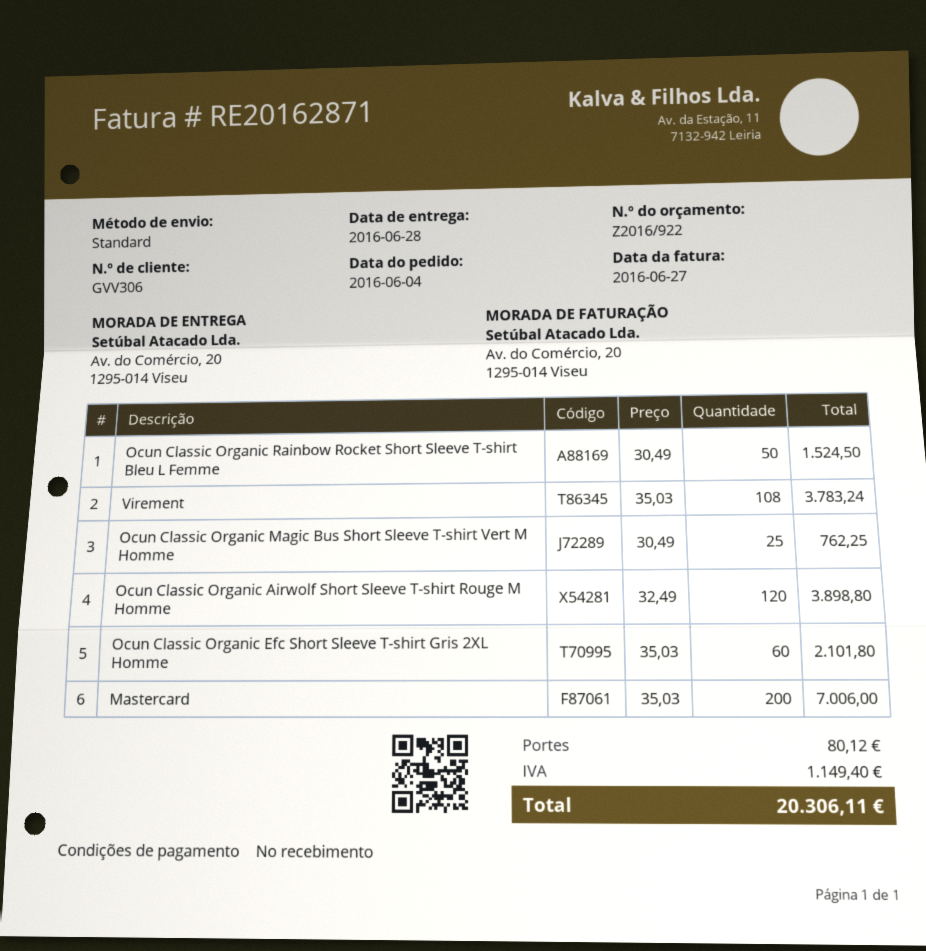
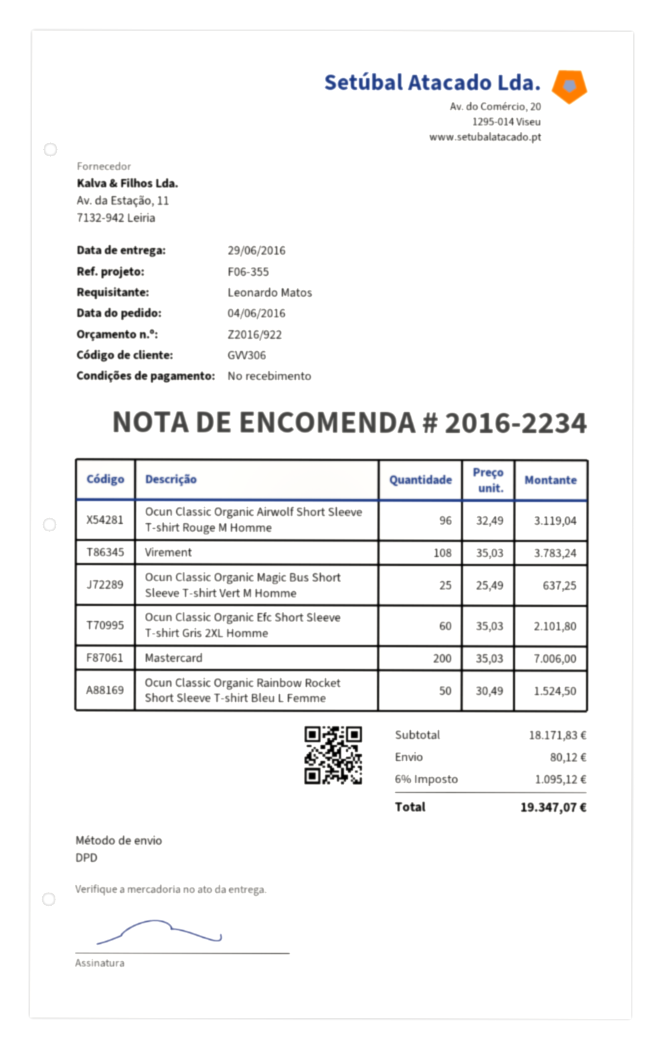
delivery date: 2016-06-28 -> 2016-06-29
shipping method: standard -> DPD
Ocun Classic Organic Magic Bus Short Sleeve T-shirt Vert M Homme: 25 x 30.49 = 762.25 -> 25 x 25.49 = 637.25
Ocun Classic Organic Airwolf Short Sleeve T-shirt Rouge M Homme: 120 x 32.49 = 3898.80 -> 96 x 32.49 = 3119.04
tax: 1149.40 -> 1095.12
total: 20306.11 -> 19347.07

